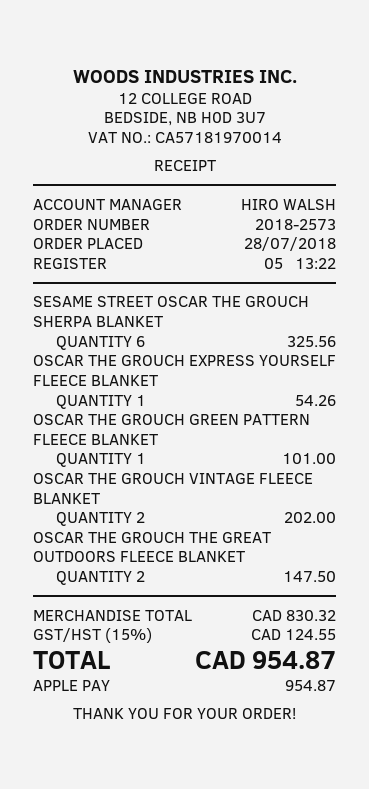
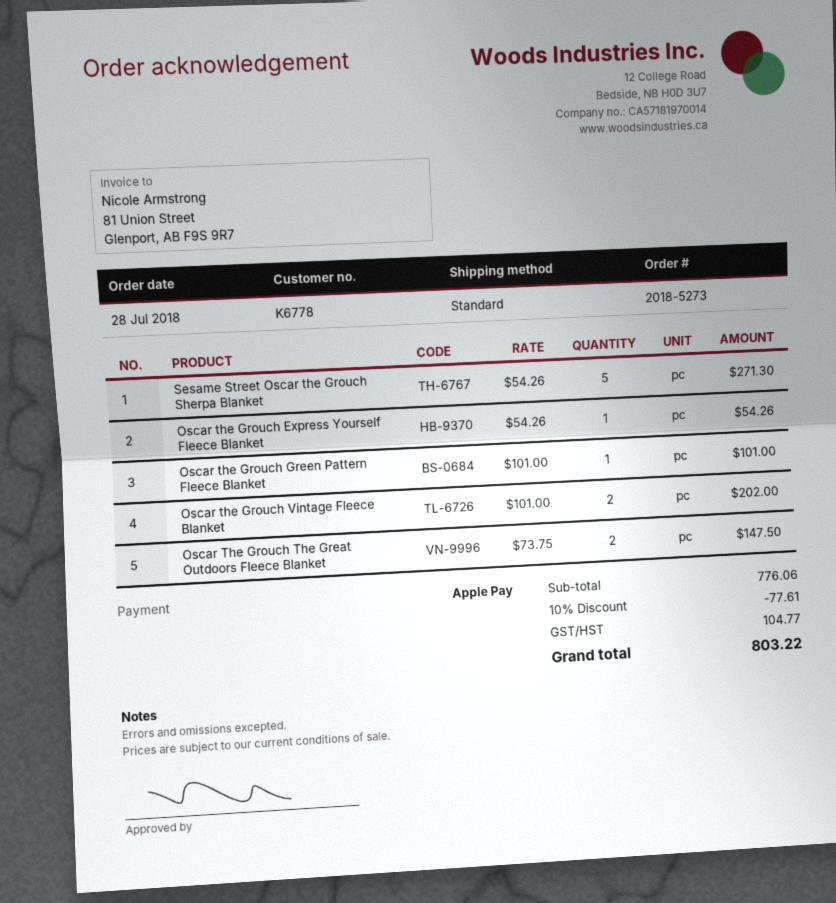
order number: 2018-2573 -> 2018-5273
SESAME STREET OSCAR THE GROUCH SHERPA BLANKET: 6 for 325.56 -> 5 for 271.30
subtotal: 830.32 -> 776.06
discount: none -> 10% = 77.61
tax: 124.55 -> 104.77
total: 954.87 -> 803.22

